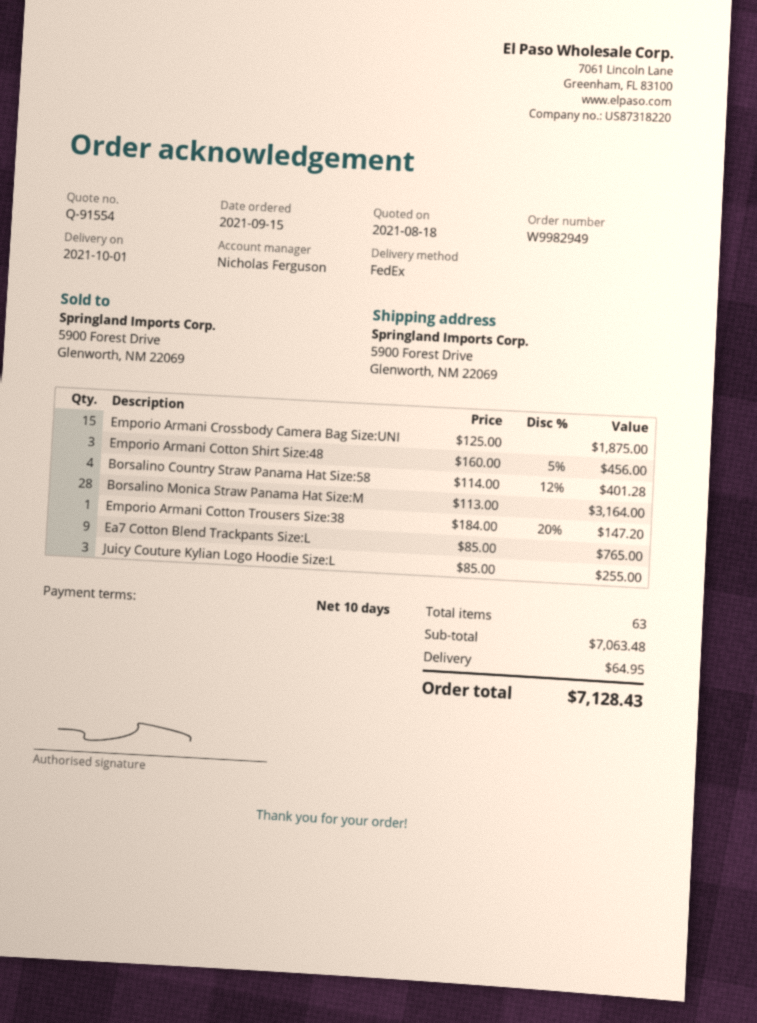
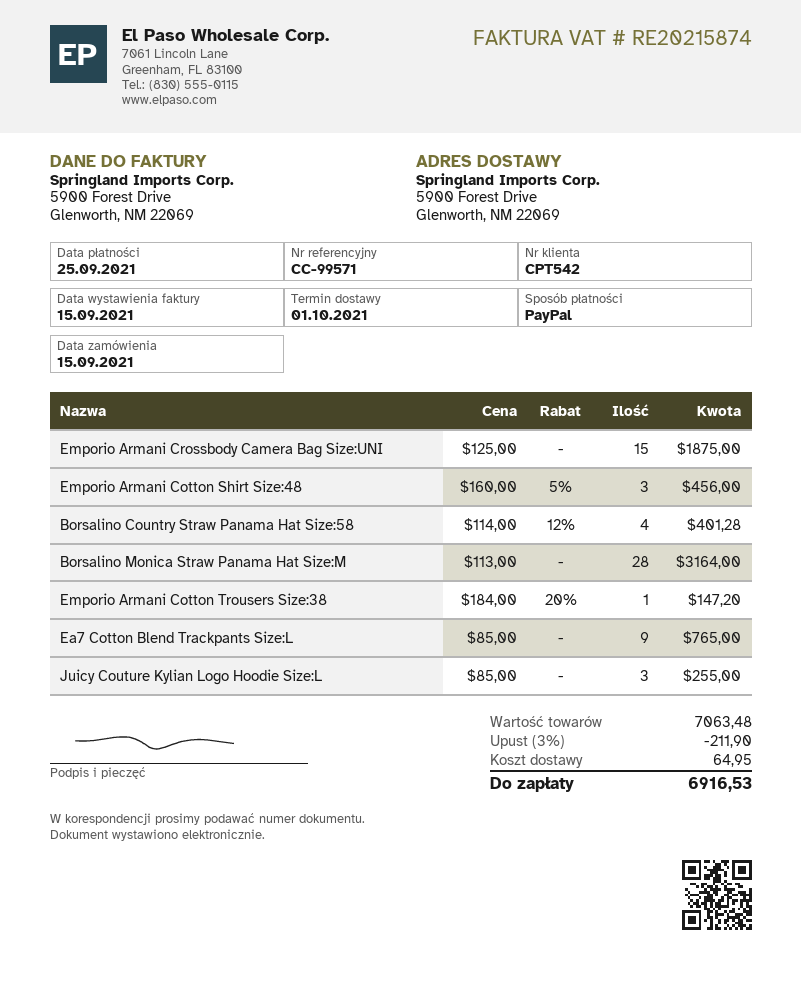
discount: none -> 3% = 211.90
total: 7128.43 -> 6916.53

